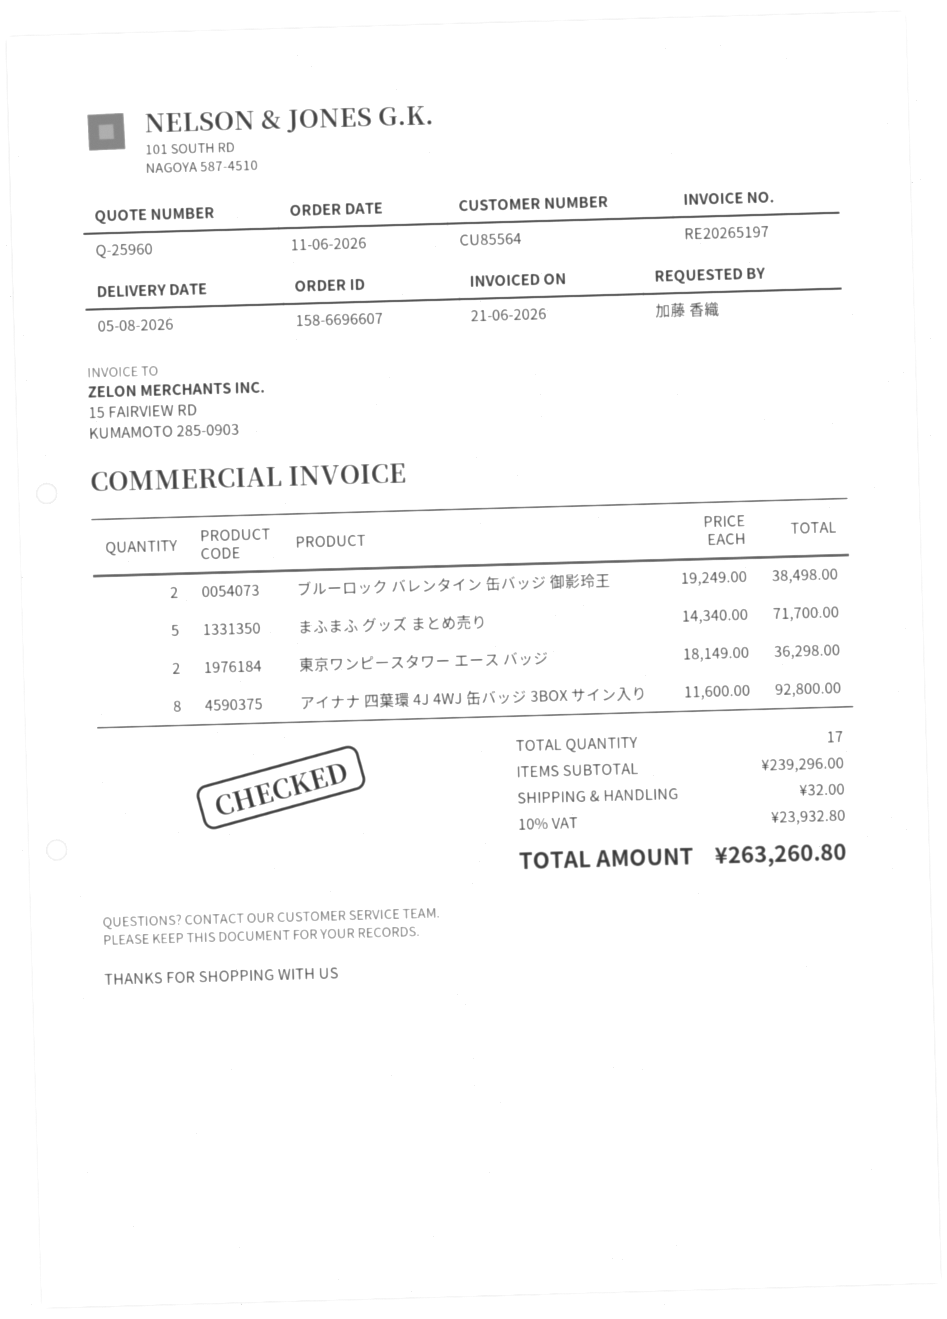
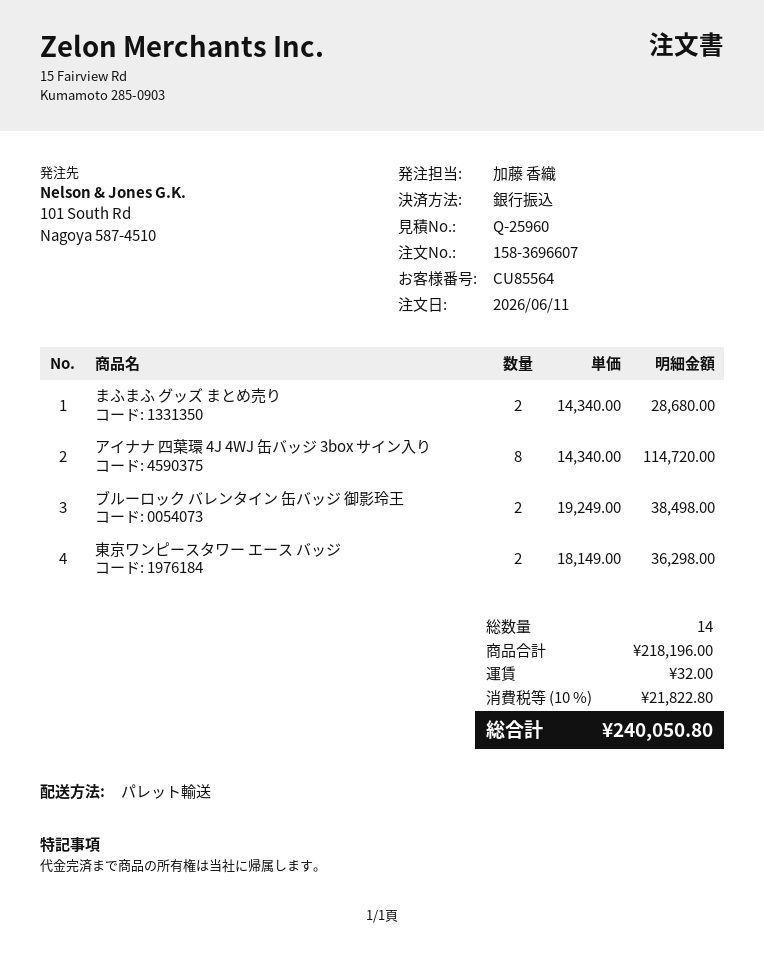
order number: 158-6696607 -> 158-3696607
まふまふ グッズ まとめ売り: 5 x 14340.00 = 71700.00 -> 2 x 14340.00 = 28680.00
アイナナ 四葉環 4J 4WJ 缶バッジ 3BOX サイン入り: 8 x 11600.00 = 92800.00 -> 8 x 14340.00 = 114720.00
total quantity: 17 -> 14
subtotal: 239296.00 -> 218196.00
tax: 10% = 23932.80 -> 10% = 21822.80
total: 263260.80 -> 240050.80

